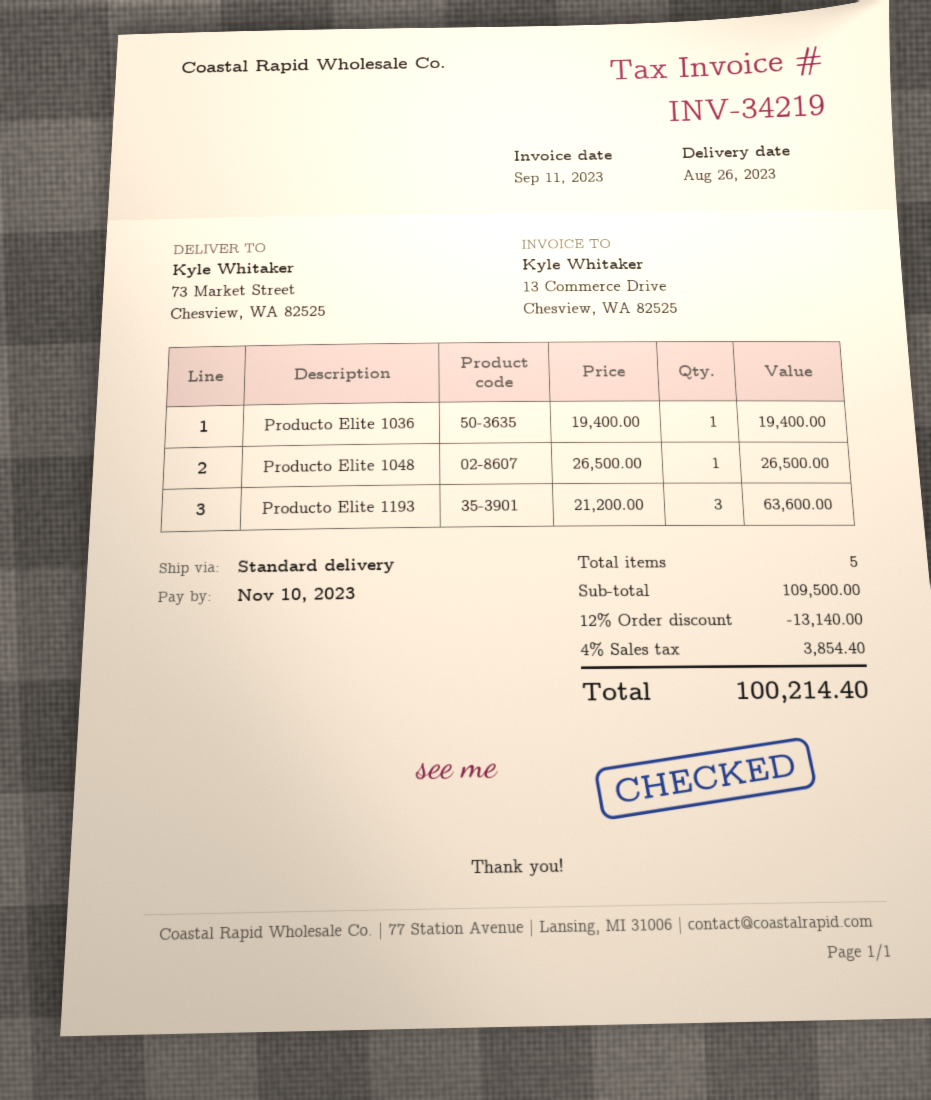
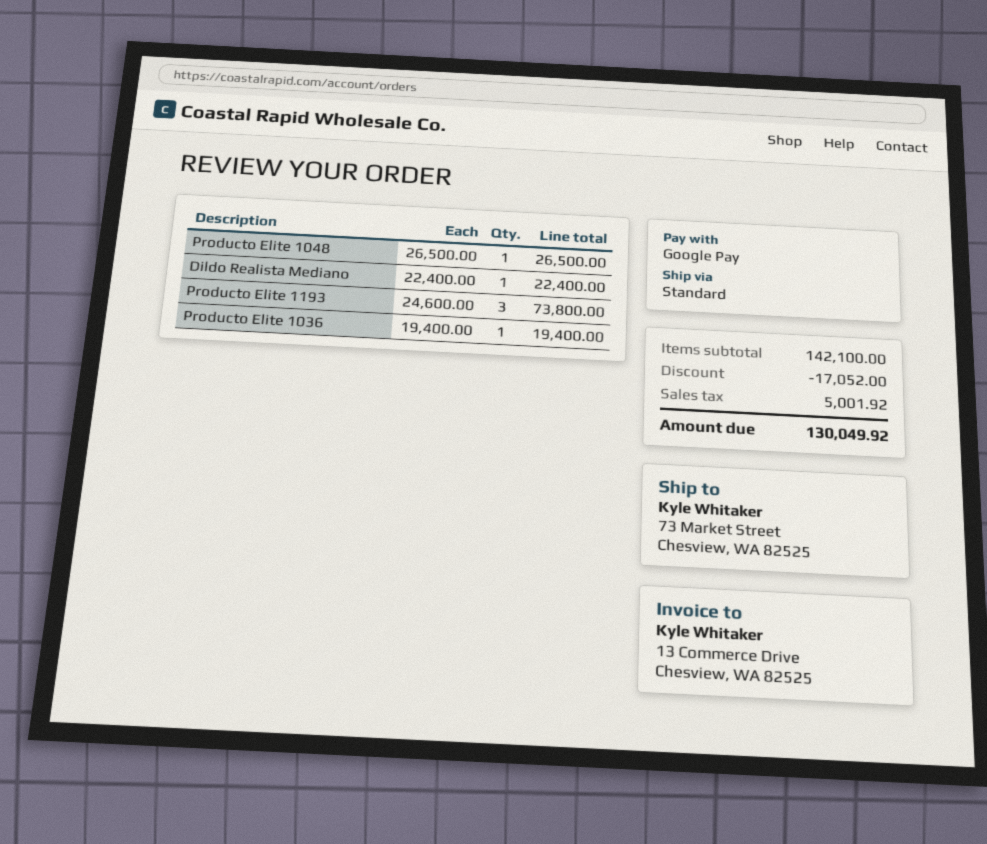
Producto Elite 1193: 3 x 21200.00 = 63600.00 -> 3 x 24600.00 = 73800.00
Dildo Realista Mediano: none -> 1 x 22400.00 = 22400.00
subtotal: 109500.00 -> 142100.00
discount: 13140.00 -> 17052.00
tax: 3854.40 -> 5001.92
total: 100214.40 -> 130049.92

